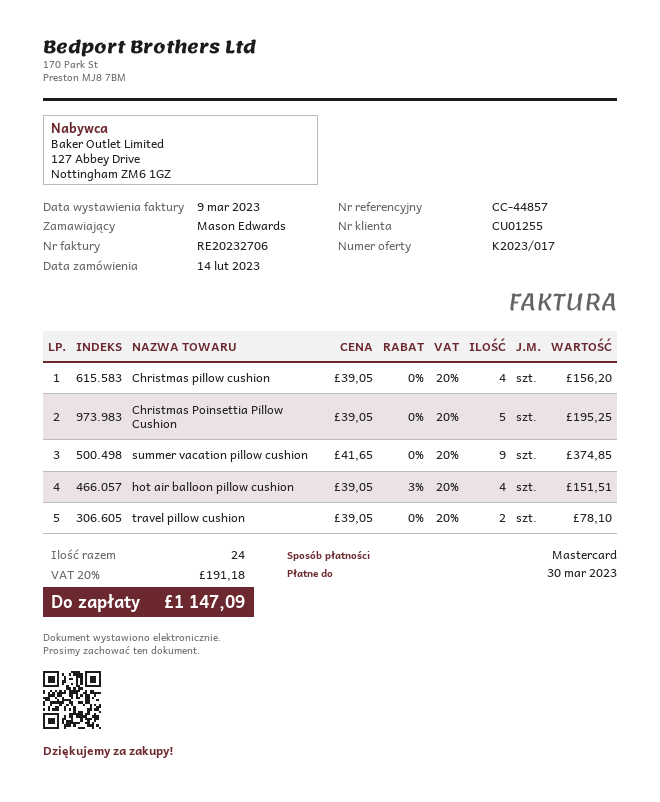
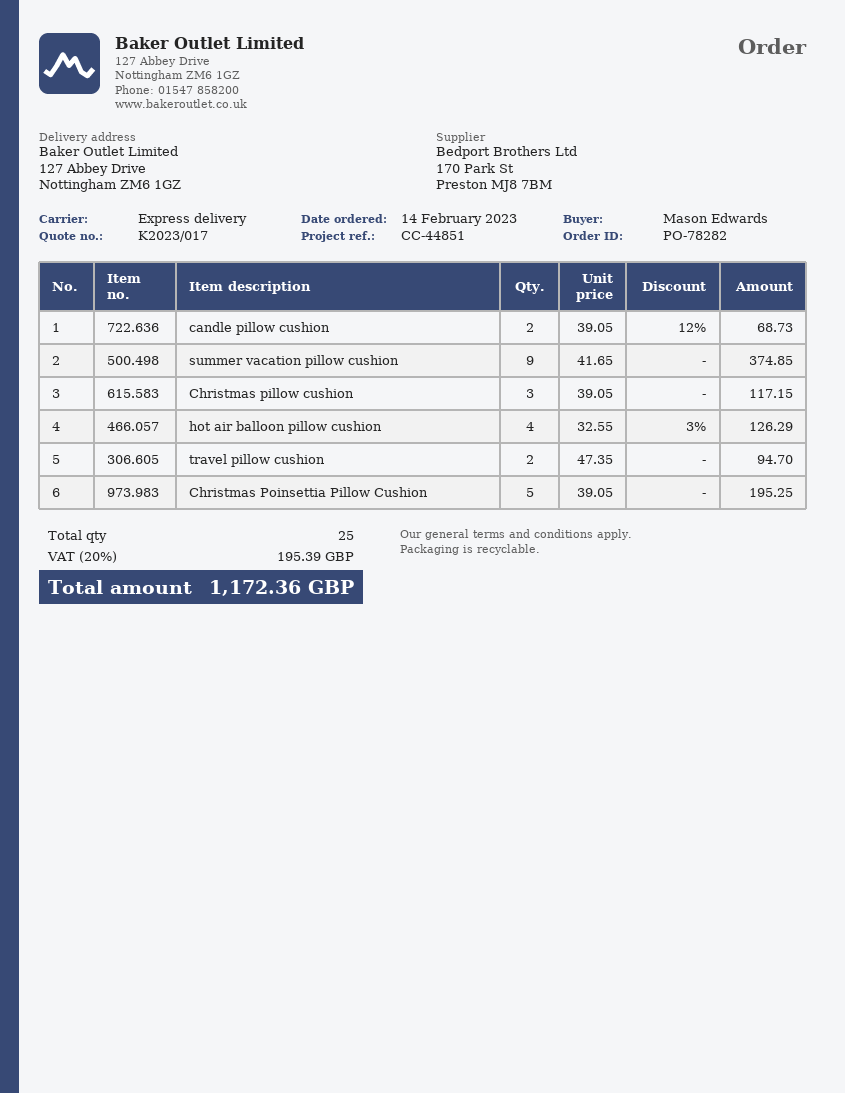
reference: CC-44857 -> CC-44851
Christmas pillow cushion: 4 x 39.05 = 156.20 -> 3 x 39.05 = 117.15
hot air balloon pillow cushion: 4 x 39.05 - 3% = 151.51 -> 4 x 32.55 - 3% = 126.29
travel pillow cushion: 2 x 39.05 = 78.10 -> 2 x 47.35 = 94.70
candle pillow cushion: none -> 2 x 39.05 - 12% = 68.73
total quantity: 24 -> 25
tax: 20% = 191.18 -> 20% = 195.39
total: 1147.09 -> 1172.36

